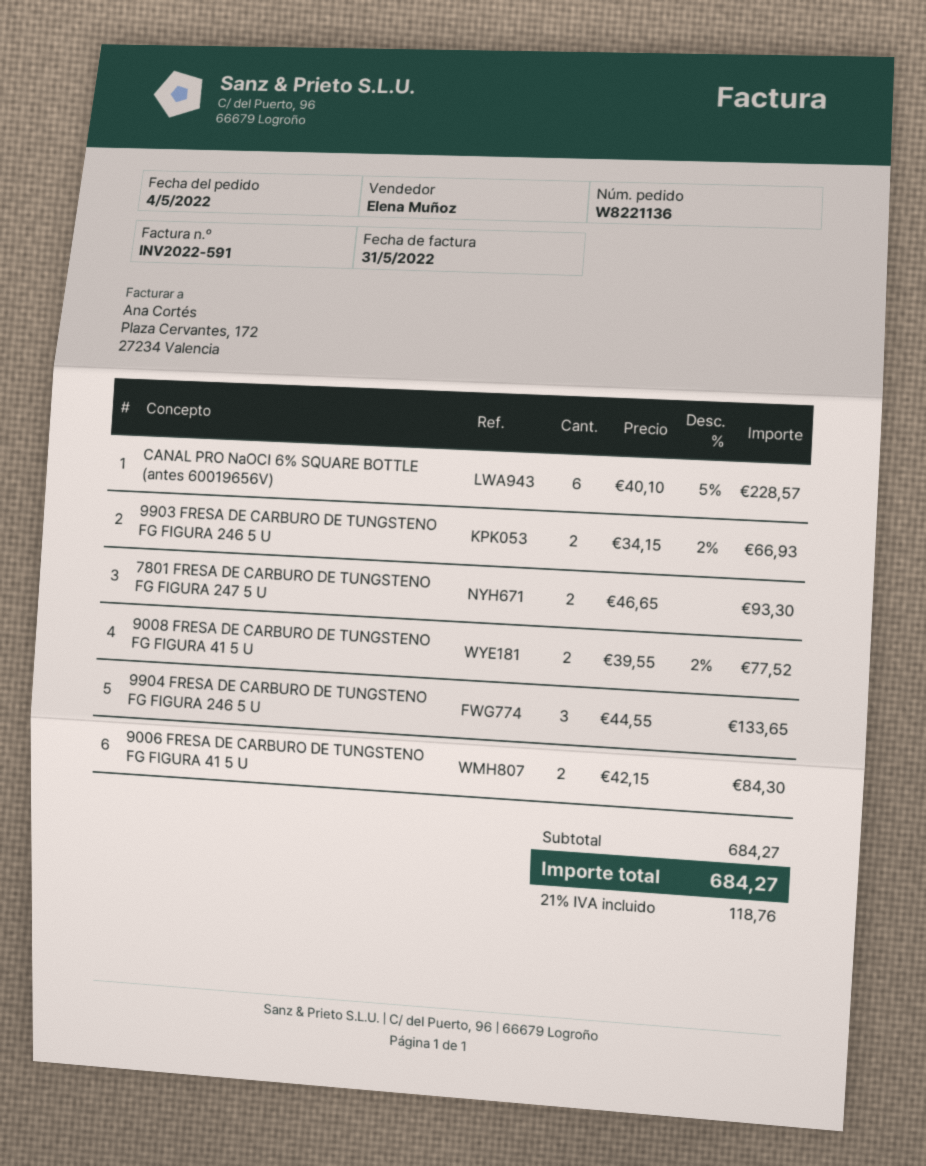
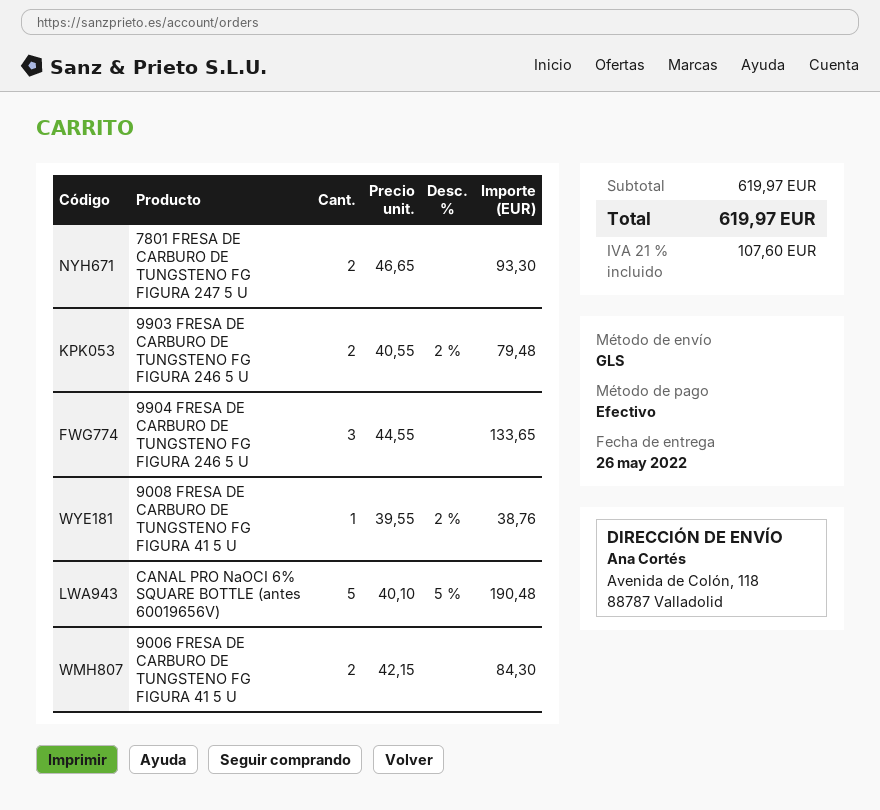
CANAL PRO NaOCI 6% SQUARE BOTTLE (antes 60019656V): 6 x 40.10 - 5% = 228.57 -> 5 x 40.10 - 5% = 190.48
9903 FRESA DE CARBURO DE TUNGSTENO FG FIGURA 246 5 U: 2 x 34.15 - 2% = 66.93 -> 2 x 40.55 - 2% = 79.48
9008 FRESA DE CARBURO DE TUNGSTENO FG FIGURA 41 5 U: 2 x 39.55 - 2% = 77.52 -> 1 x 39.55 - 2% = 38.76
subtotal: 684.27 -> 619.97
tax: 21% = 118.76 -> 21% = 107.60
total: 684.27 -> 619.97

